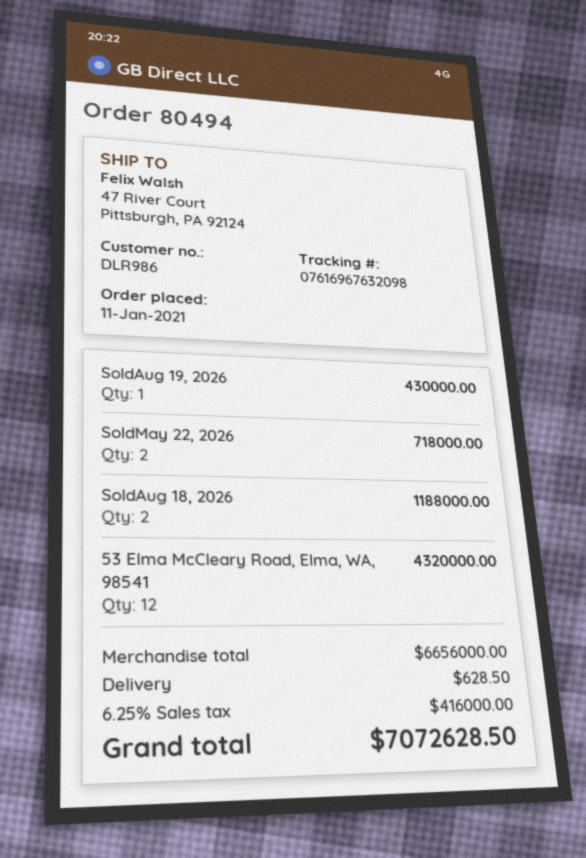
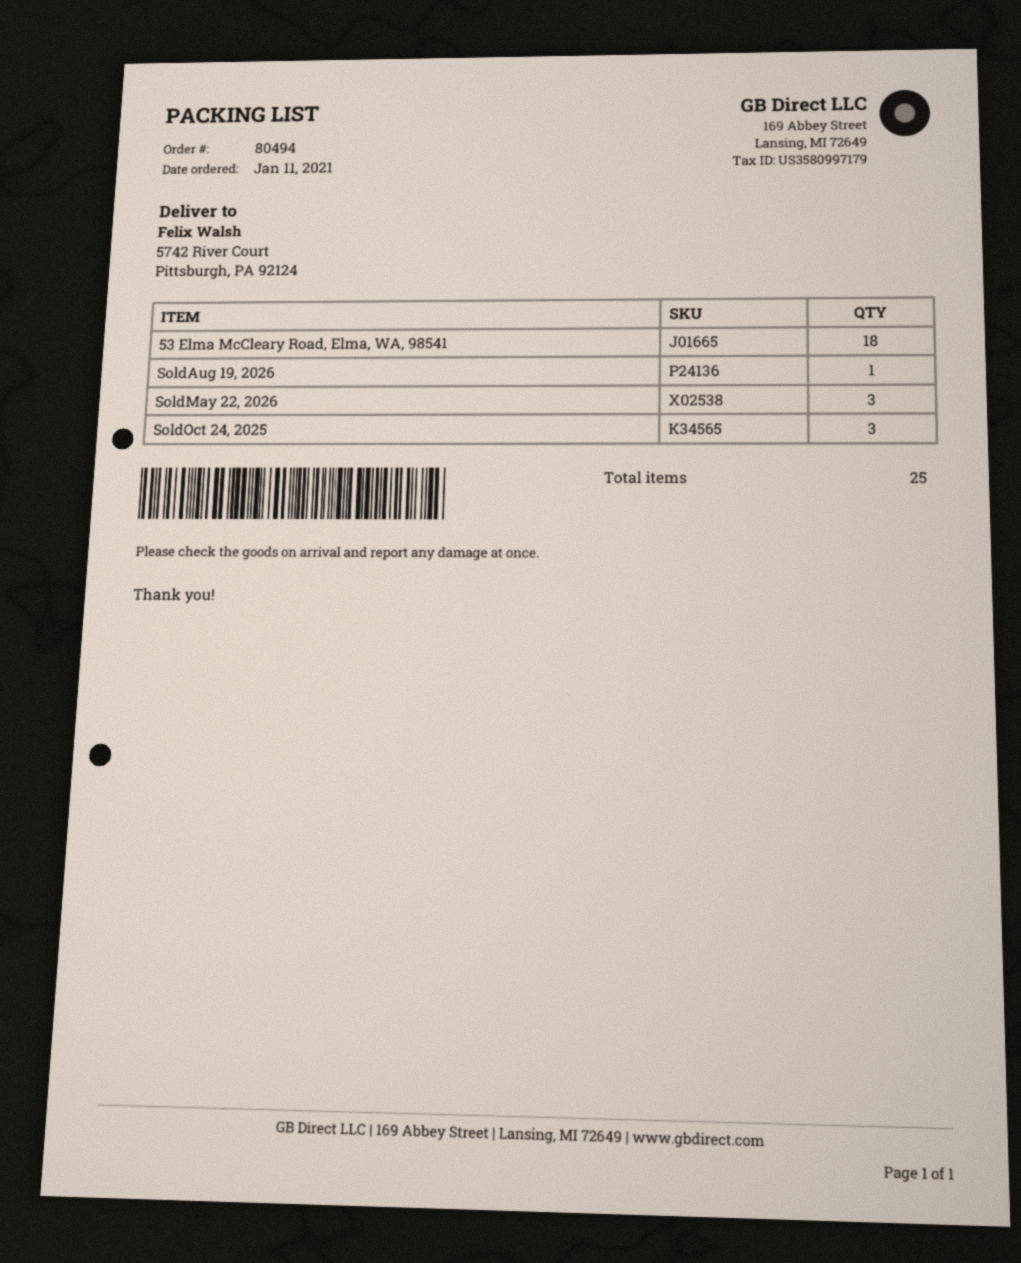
ship to: 47 River Court, Pittsburgh, PA 92124 -> 5742 River Court, Pittsburgh, PA 92124
SoldMay 22, 2026: 2 -> 3
SoldAug 18, 2026: 2 -> none
53 Elma McCleary Road, Elma, WA, 98541: 12 -> 18
SoldOct 24, 2025: none -> 3

